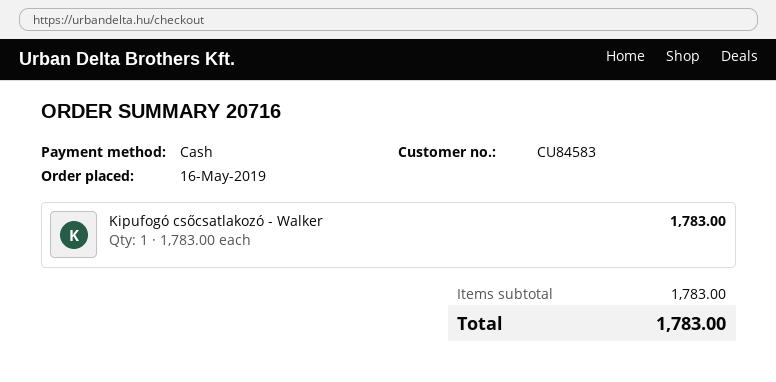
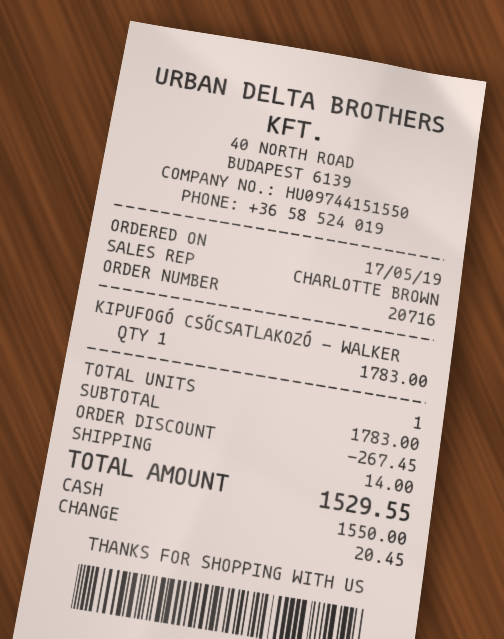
order date: 2019-05-16 -> 2019-05-17
discount: none -> 267.45
shipping: none -> 14.00
total: 1783.00 -> 1529.55

